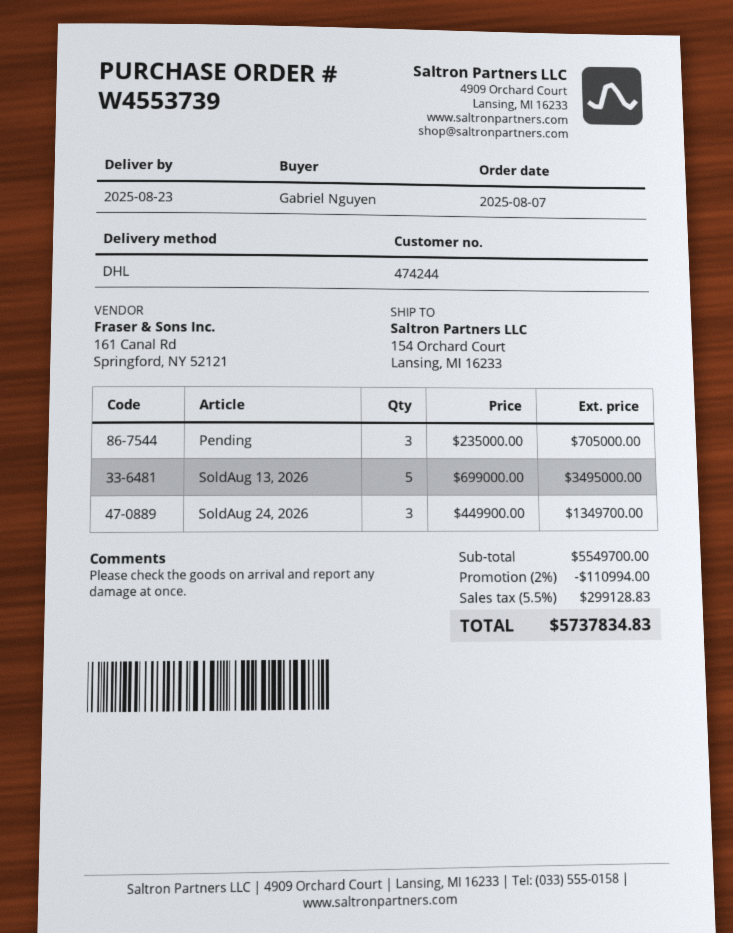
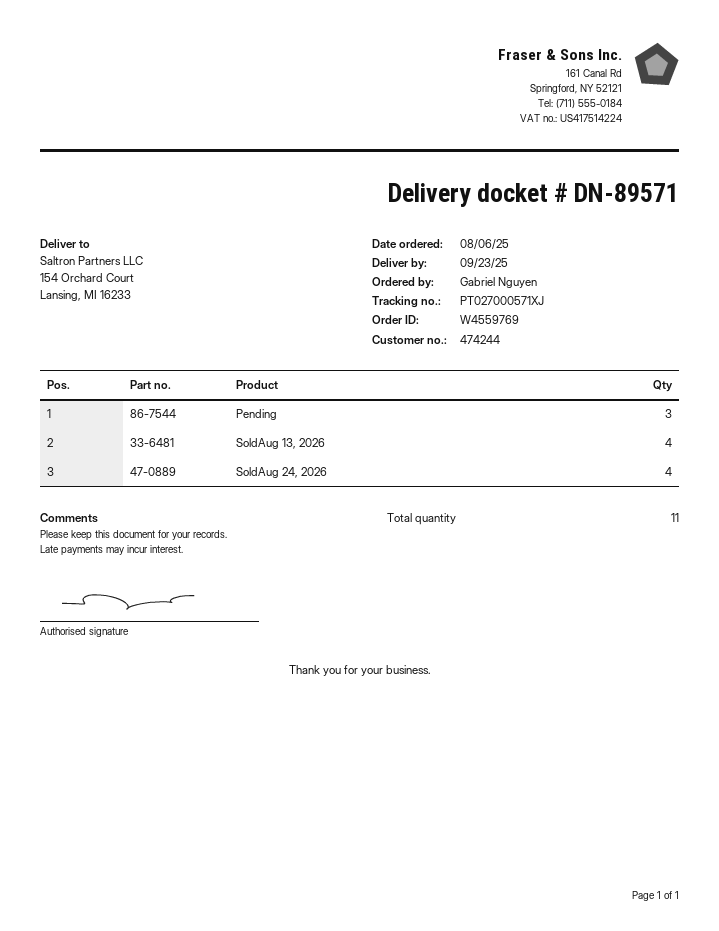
order number: W4553739 -> W4559769
order date: 2025-08-07 -> 2025-08-06
delivery date: 2025-08-23 -> 2025-09-23
SoldAug 13, 2026: 5 -> 4
SoldAug 24, 2026: 3 -> 4

